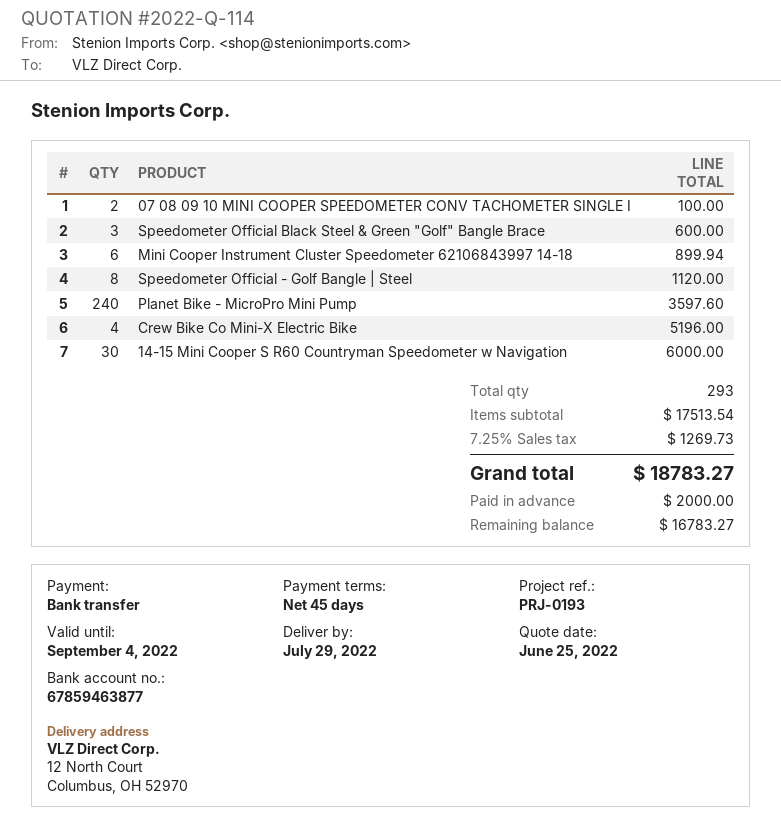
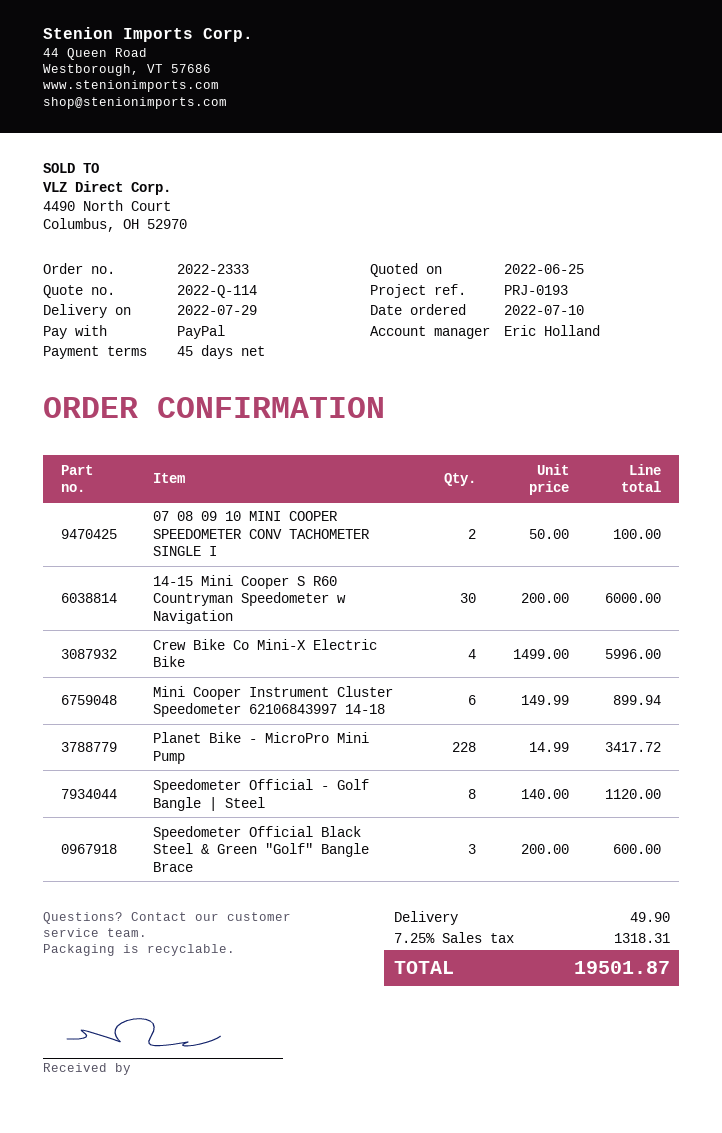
payment method: bank transfer -> PayPal
Planet Bike - MicroPro Mini Pump: 240 for 3597.60 -> 228 for 3417.72
Crew Bike Co Mini-X Electric Bike: 4 for 5196.00 -> 4 for 5996.00
shipping: none -> 49.90
tax: 7.25% = 1269.73 -> 7.25% = 1318.31
total: 18783.27 -> 19501.87

